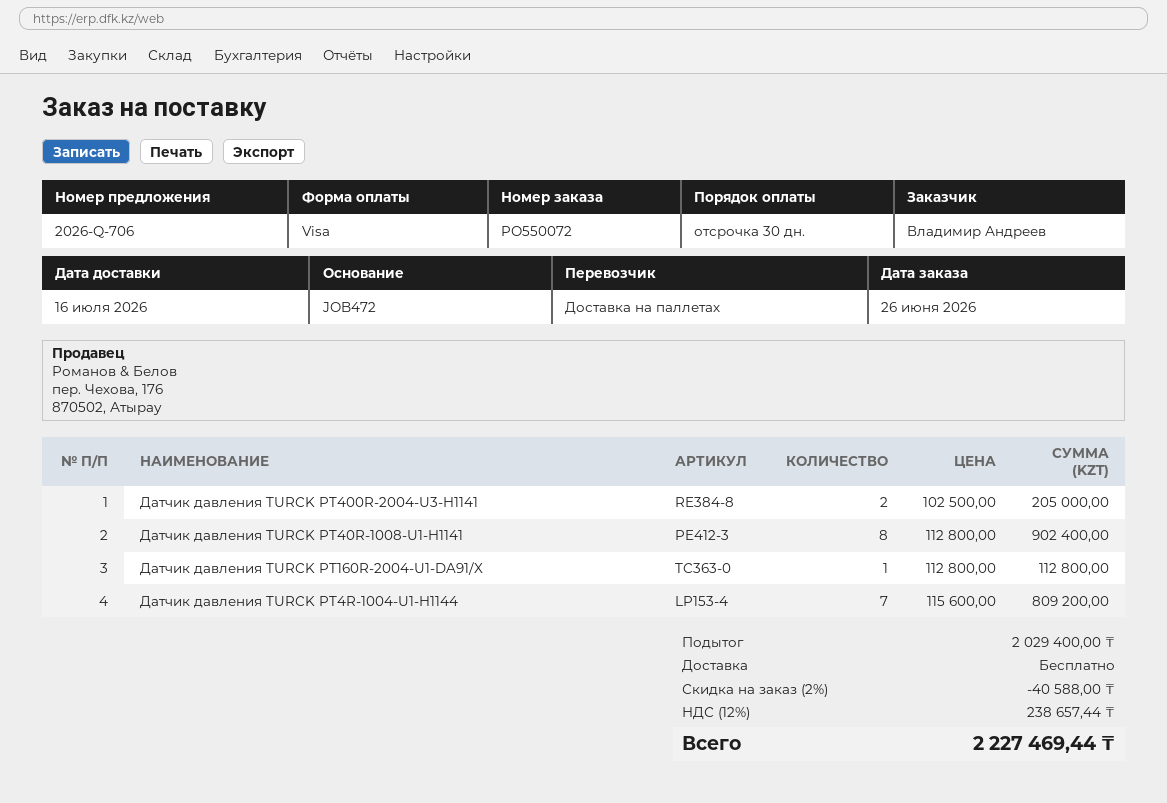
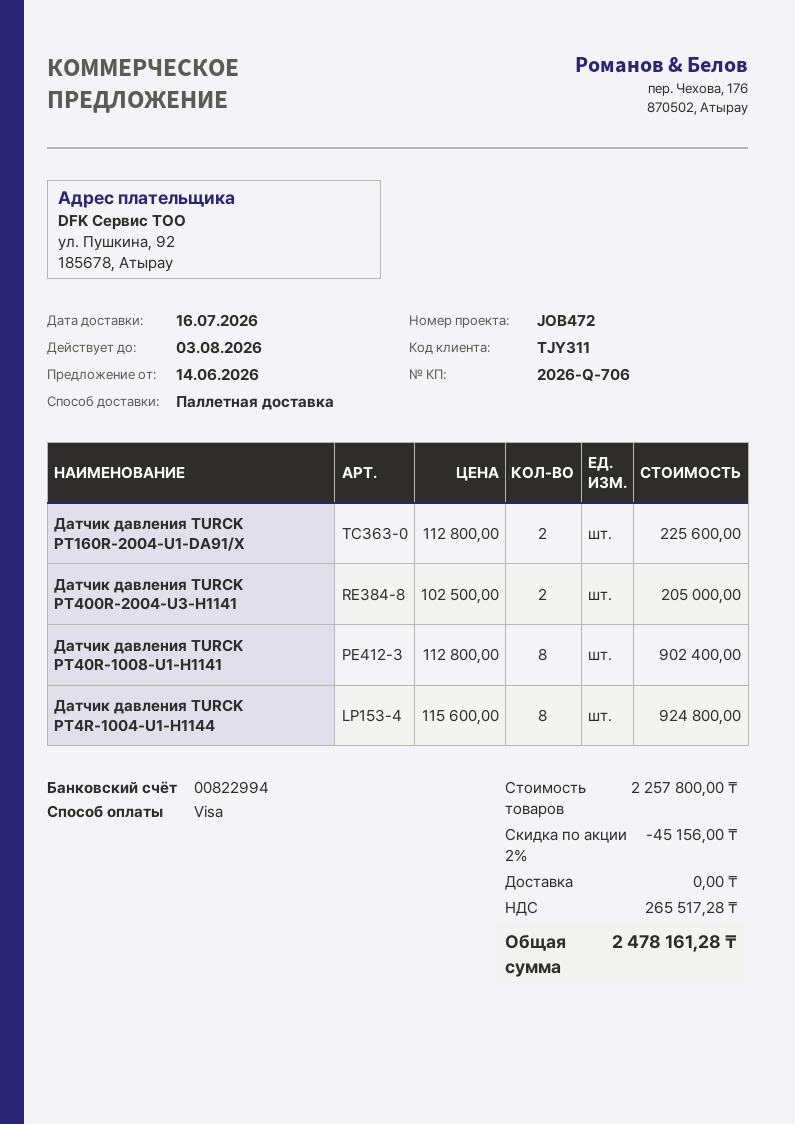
Датчик давления TURCK PT160R-2004-U1-DA91/X: 1 x 112800.00 = 112800.00 -> 2 x 112800.00 = 225600.00
Датчик давления TURCK PT4R-1004-U1-H1144: 7 x 115600.00 = 809200.00 -> 8 x 115600.00 = 924800.00
subtotal: 2029400.00 -> 2257800.00
discount: 2% = 40588.00 -> 2% = 45156.00
tax: 238657.44 -> 265517.28
total: 2227469.44 -> 2478161.28

